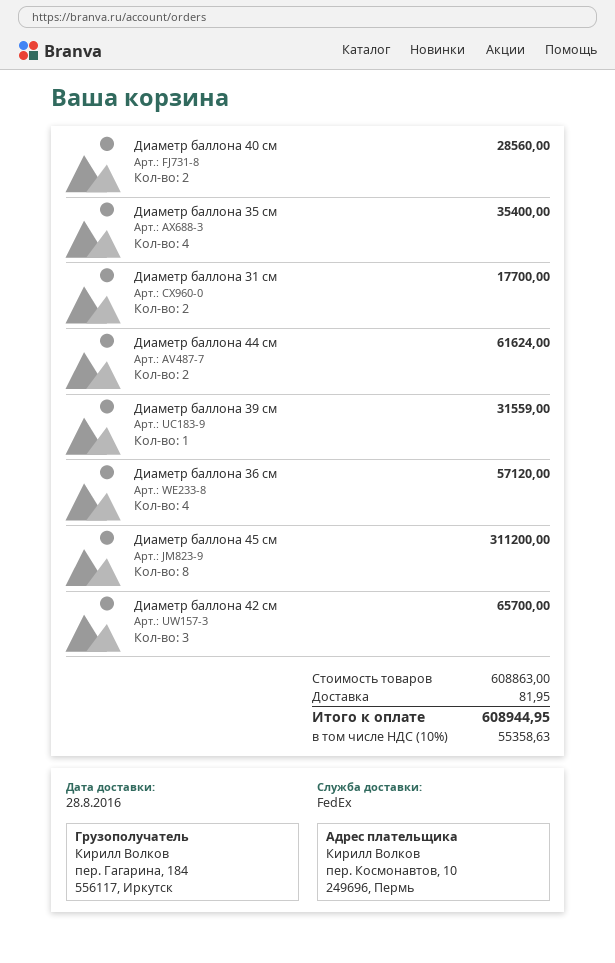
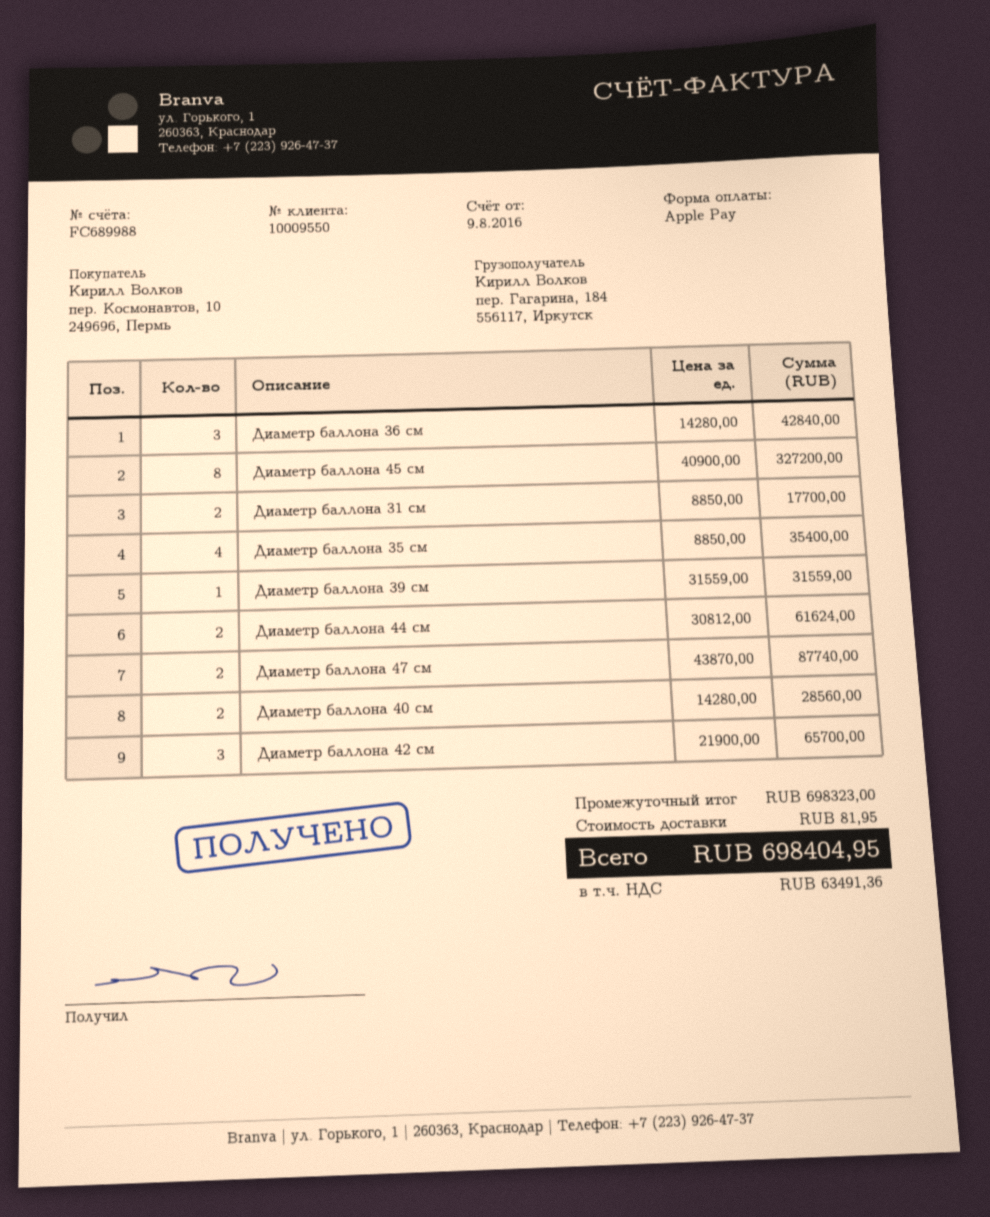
Диаметр баллона 36 см: 4 for 57120.00 -> 3 for 42840.00
Диаметр баллона 45 см: 8 for 311200.00 -> 8 for 327200.00
Диаметр баллона 47 см: none -> 2 for 87740.00
subtotal: 608863.00 -> 698323.00
tax: 55358.63 -> 63491.36
total: 608944.95 -> 698404.95

